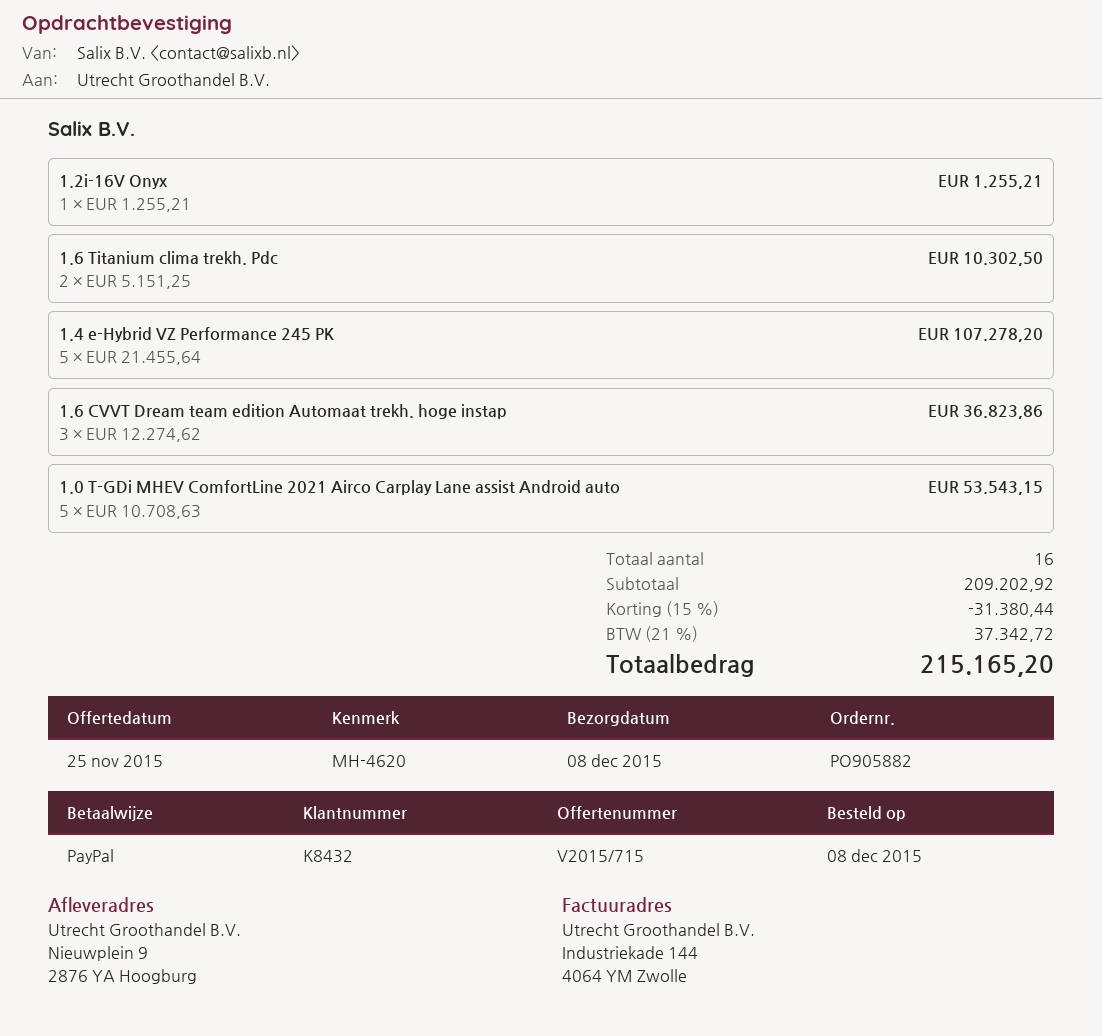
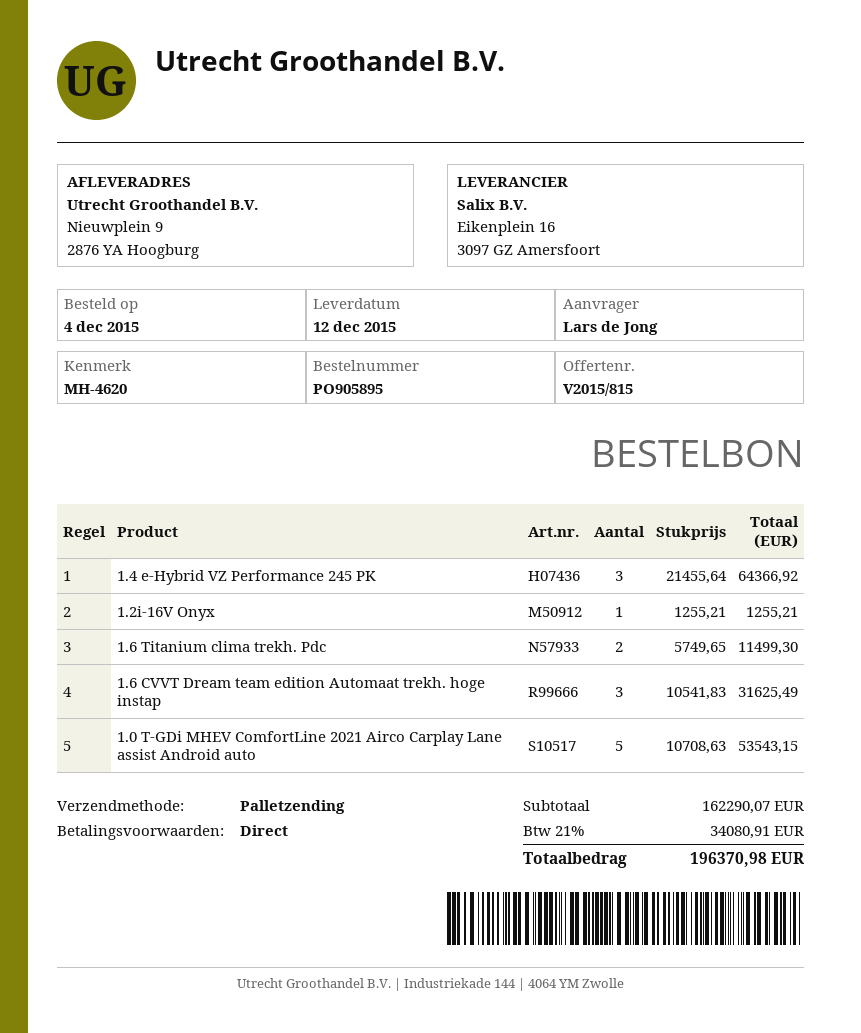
quote number: V2015/715 -> V2015/815
order number: PO905882 -> PO905895
order date: 2015-12-08 -> 2015-12-04
delivery date: 2015-12-08 -> 2015-12-12
1.6 Titanium clima trekh. Pdc: 2 x 5151.25 = 10302.50 -> 2 x 5749.65 = 11499.30
1.4 e-Hybrid VZ Performance 245 PK: 5 x 21455.64 = 107278.20 -> 3 x 21455.64 = 64366.92
1.6 CVVT Dream team edition Automaat trekh. hoge instap: 3 x 12274.62 = 36823.86 -> 3 x 10541.83 = 31625.49
subtotal: 209202.92 -> 162290.07
discount: 15% = 31380.44 -> none
tax: 21% = 37342.72 -> 21% = 34080.91
total: 215165.20 -> 196370.98

